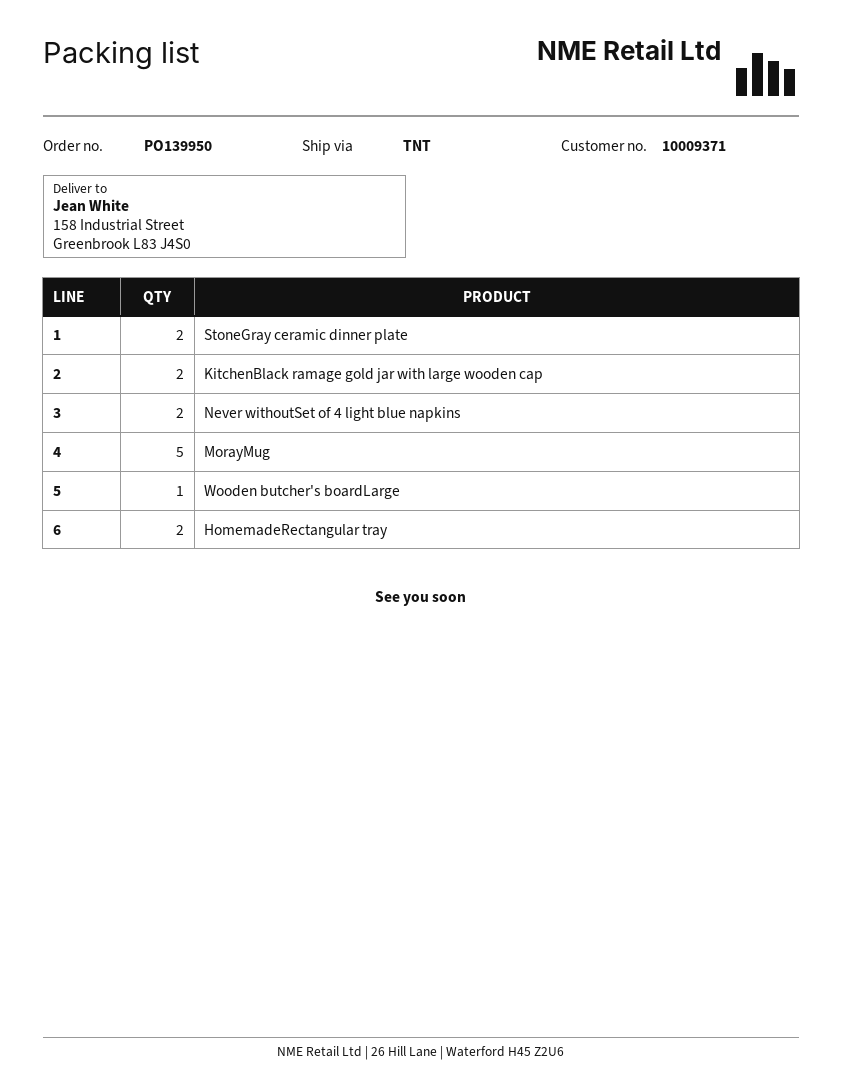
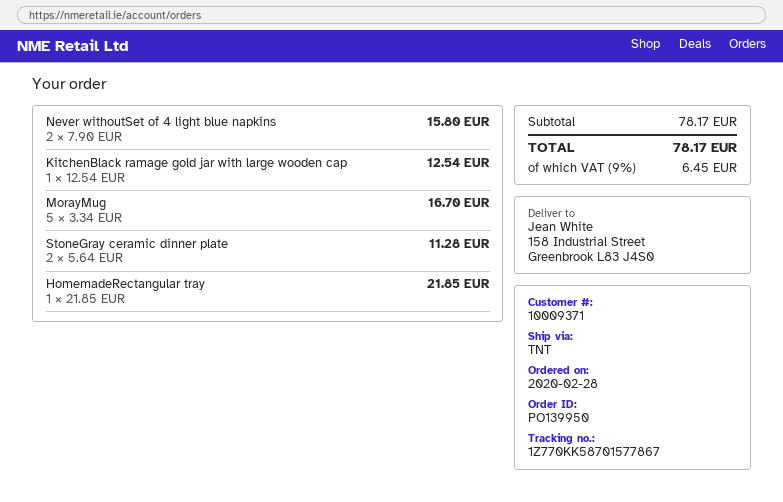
KitchenBlack ramage gold jar with large wooden cap: 2 -> 1
Wooden butcher's boardLarge: 1 -> none
HomemadeRectangular tray: 2 -> 1

